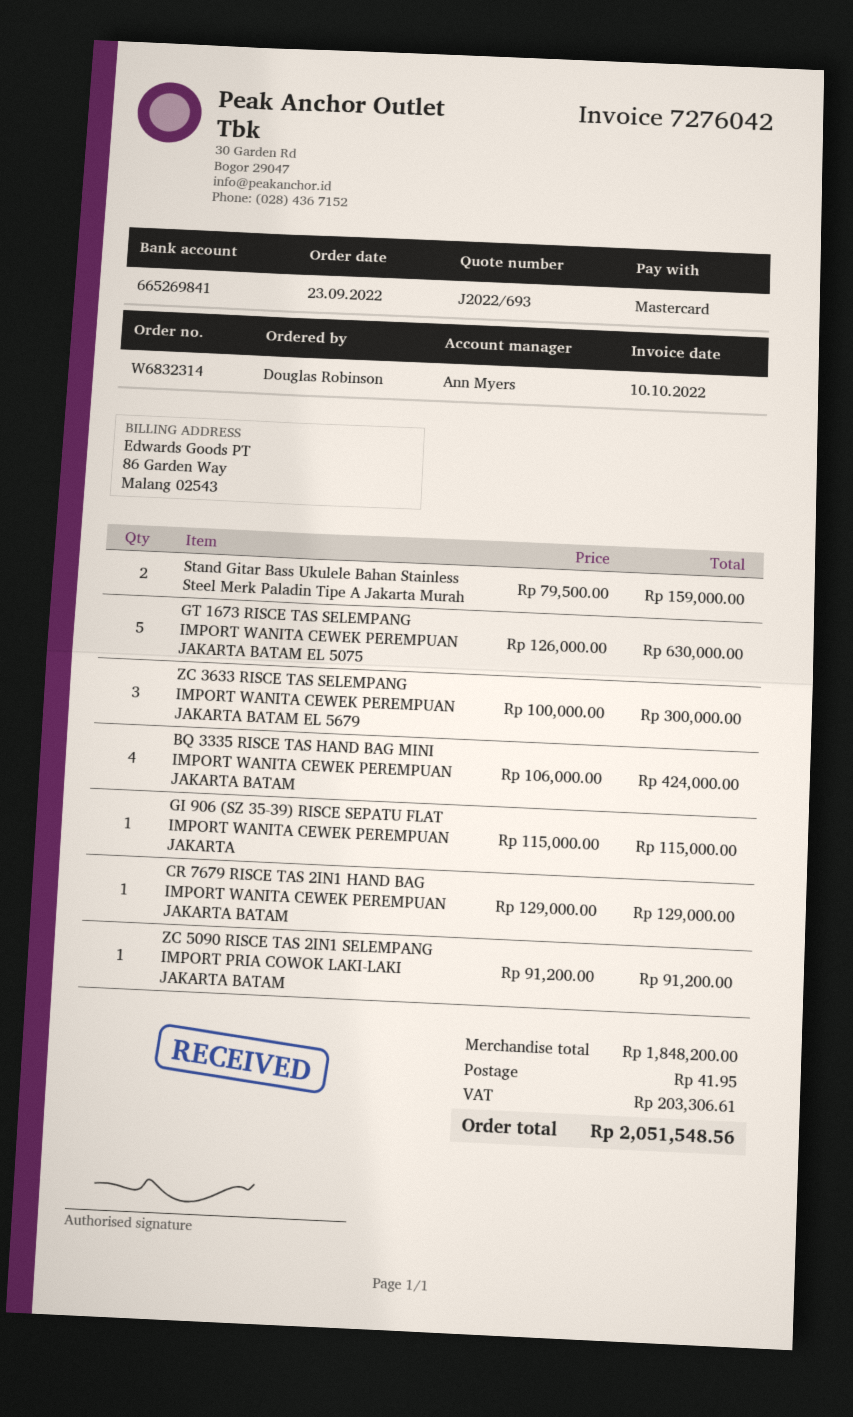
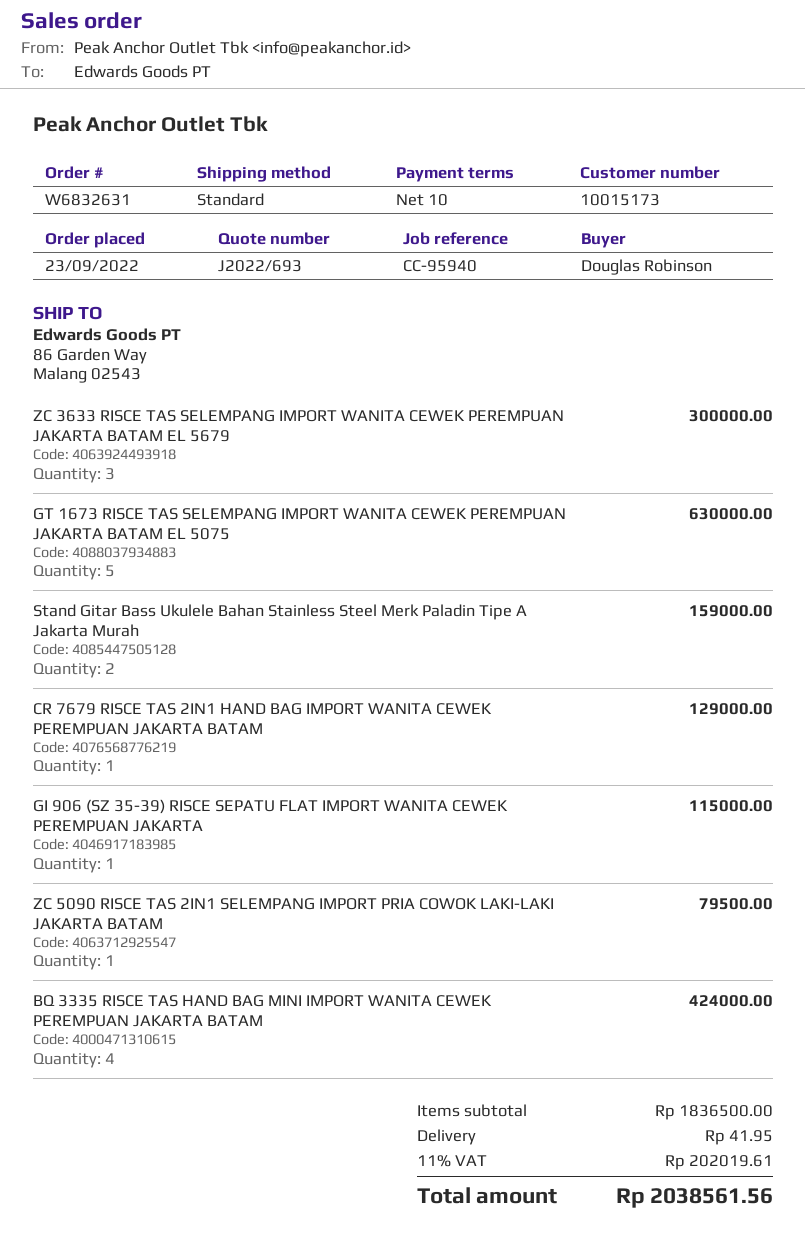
order number: W6832314 -> W6832631
ZC 5090 RISCE TAS 2IN1 SELEMPANG IMPORT PRIA COWOK LAKI-LAKI JAKARTA BATAM: 1 for 91200.00 -> 1 for 79500.00
subtotal: 1848200.00 -> 1836500.00
tax: 203306.61 -> 202019.61
total: 2051548.56 -> 2038561.56

